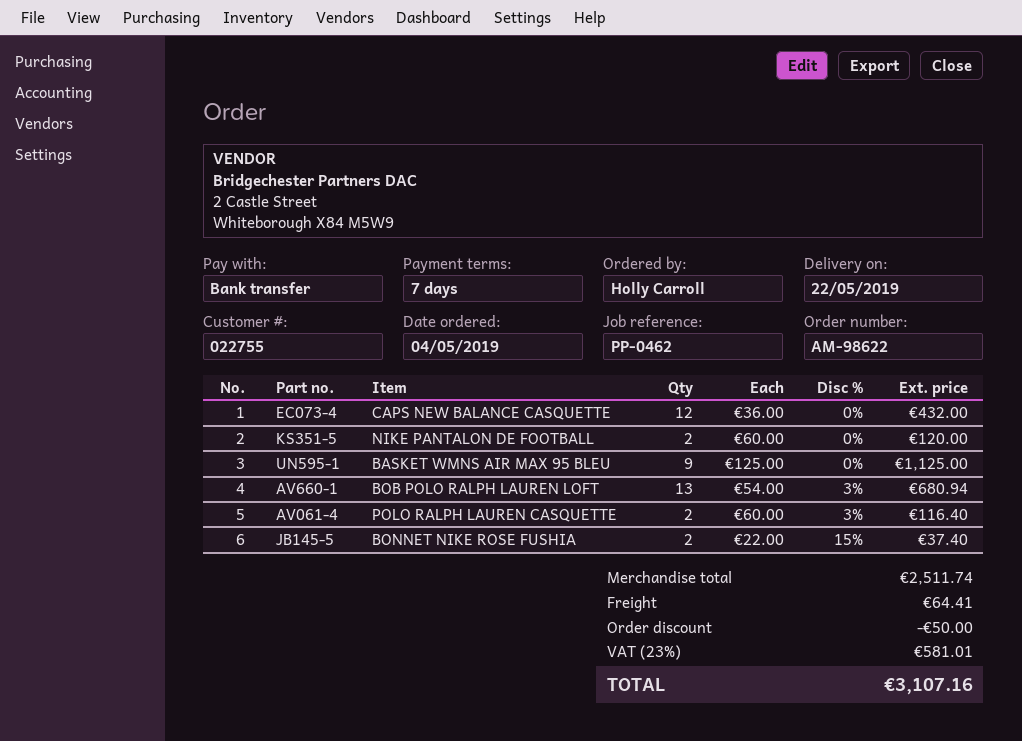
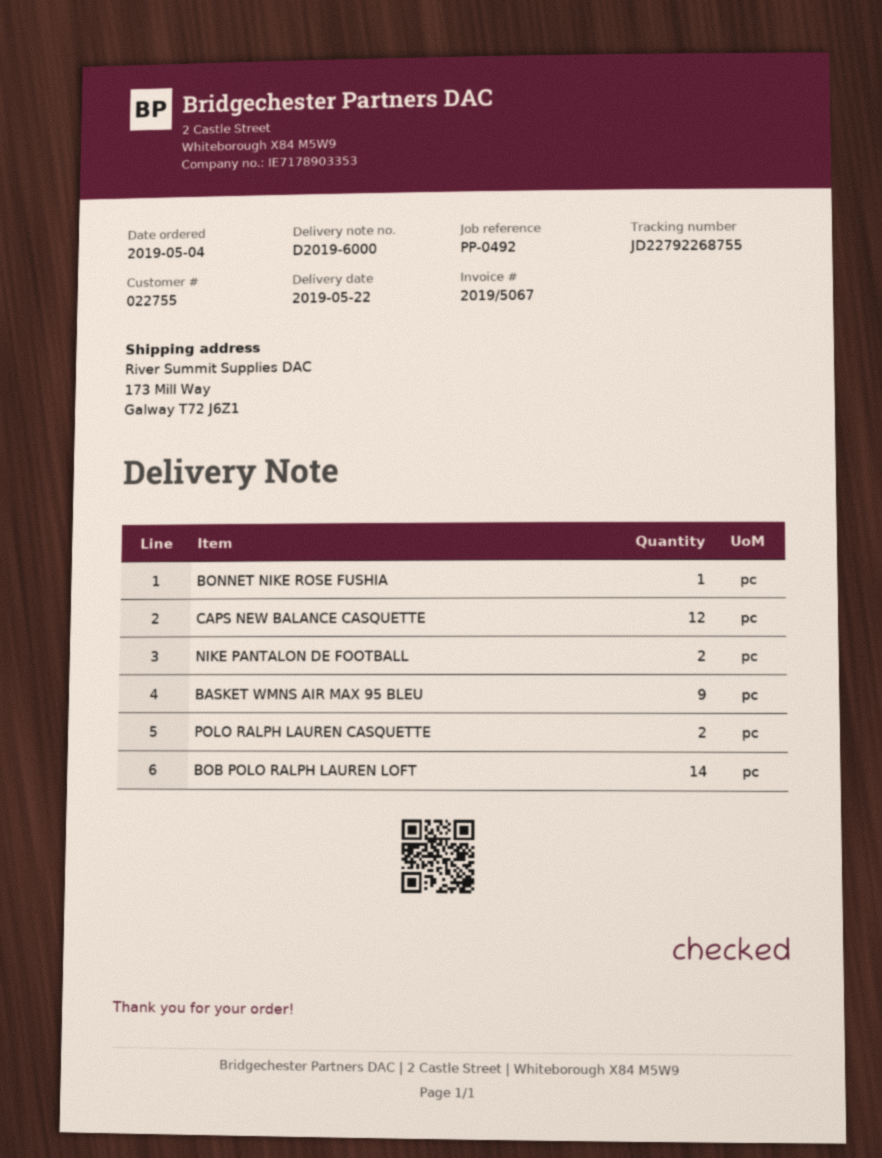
reference: PP-0462 -> PP-0492
BOB POLO RALPH LAUREN LOFT: 13 -> 14
BONNET NIKE ROSE FUSHIA: 2 -> 1

